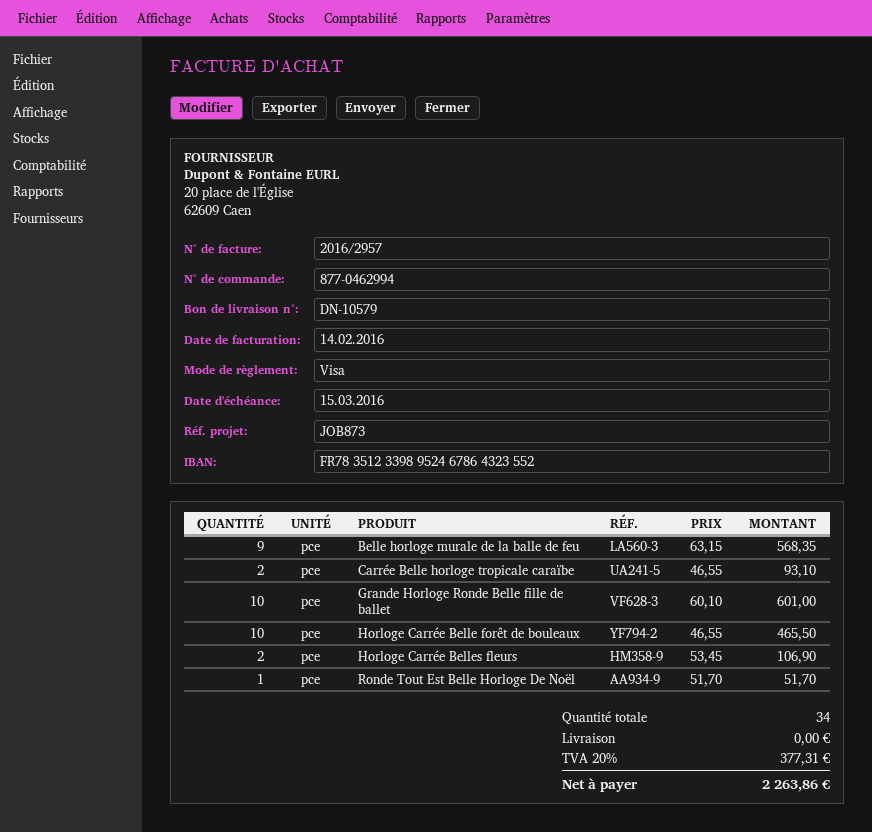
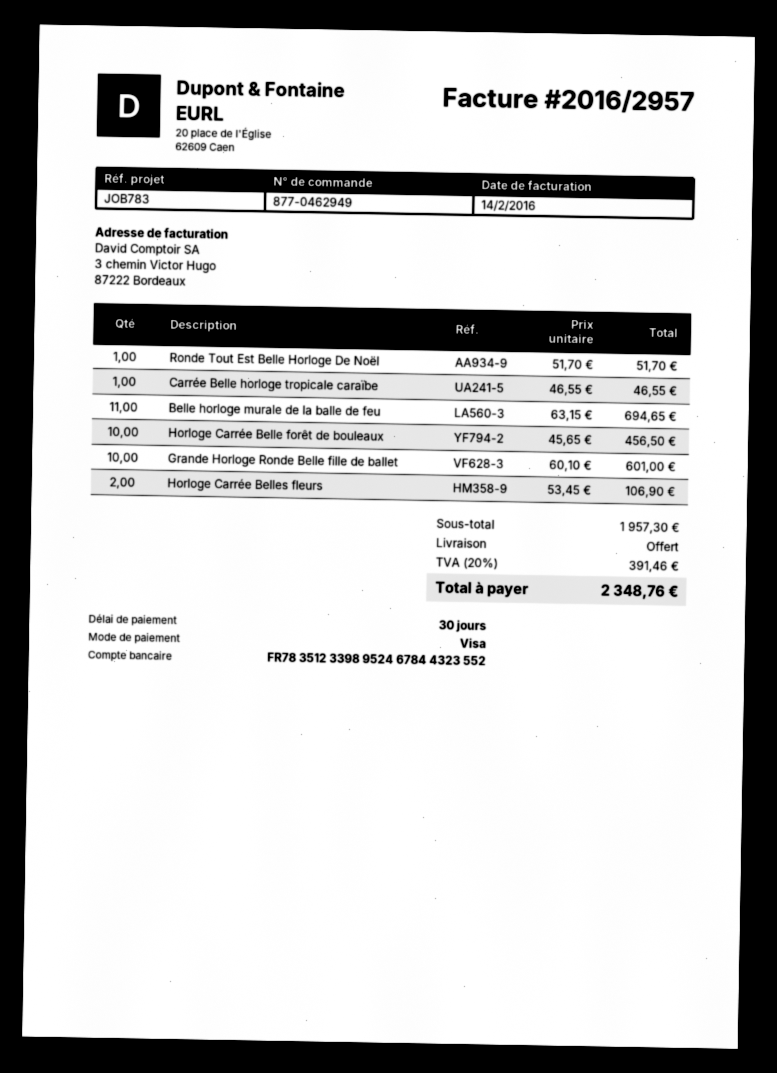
order number: 877-0462994 -> 877-0462949
reference: JOB873 -> JOB783
bank account: FR7835123398952467864323552 -> FR7835123398952467844323552
Belle horloge murale de la balle de feu: 9 x 63.15 = 568.35 -> 11 x 63.15 = 694.65
Carrée Belle horloge tropicale caraïbe: 2 x 46.55 = 93.10 -> 1 x 46.55 = 46.55
Horloge Carrée Belle forêt de bouleaux: 10 x 46.55 = 465.50 -> 10 x 45.65 = 456.50
tax: 20% = 377.31 -> 20% = 391.46
total: 2263.86 -> 2348.76

